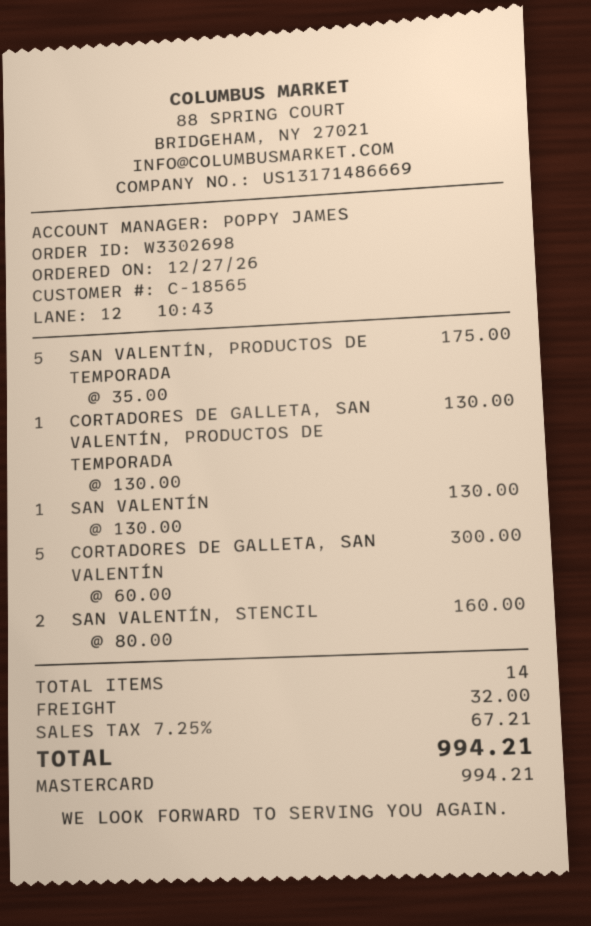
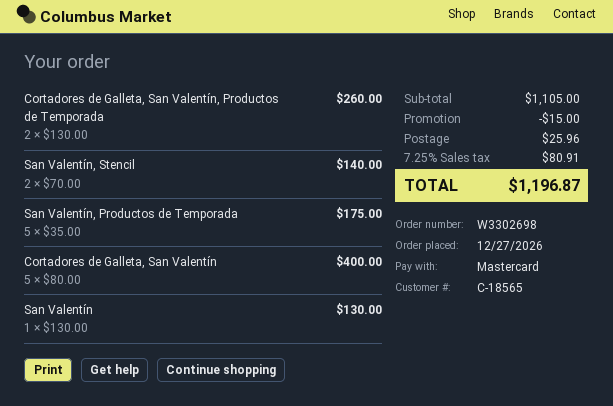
CORTADORES DE GALLETA, SAN VALENTÍN, PRODUCTOS DE TEMPORADA: 1 x 130.00 = 130.00 -> 2 x 130.00 = 260.00
CORTADORES DE GALLETA, SAN VALENTÍN: 5 x 60.00 = 300.00 -> 5 x 80.00 = 400.00
SAN VALENTÍN, STENCIL: 2 x 80.00 = 160.00 -> 2 x 70.00 = 140.00
discount: none -> 15.00
shipping: 32.00 -> 25.96
tax: 7.25% = 67.21 -> 7.25% = 80.91
total: 994.21 -> 1196.87

